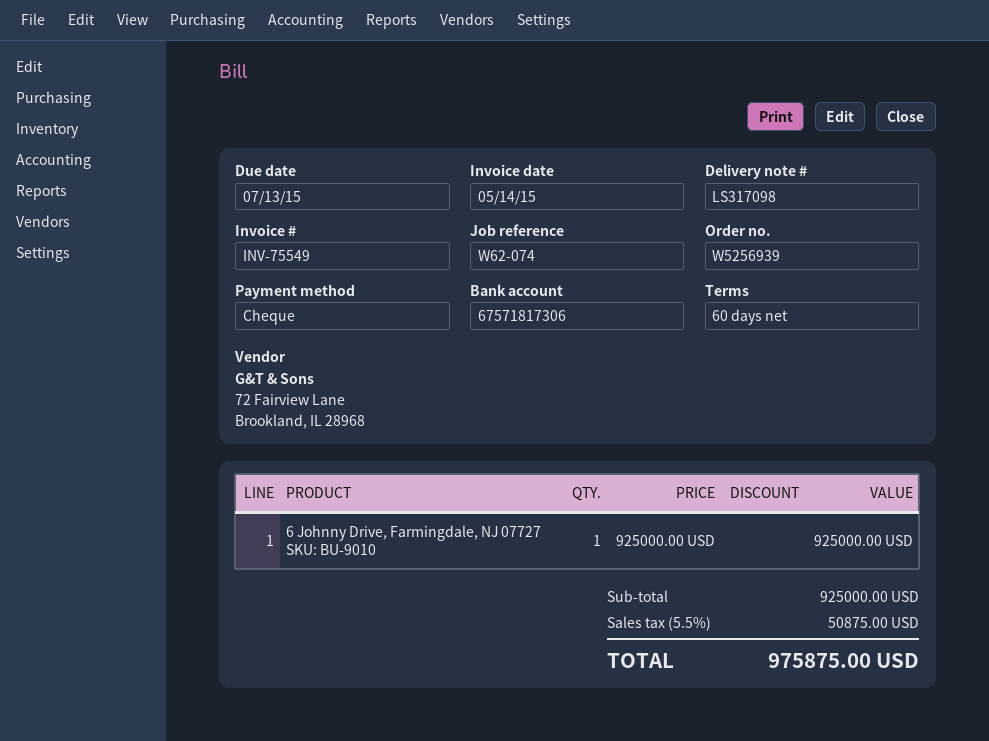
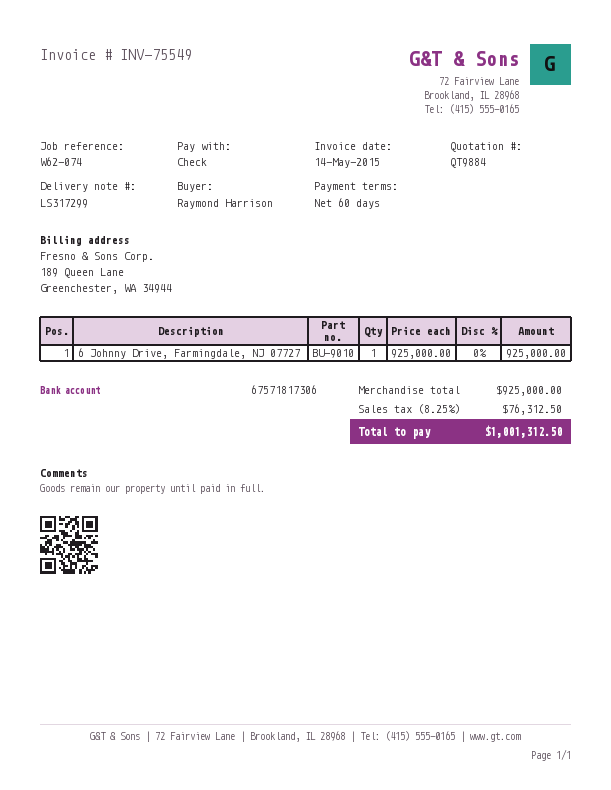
delivery note number: LS317098 -> LS317299
tax: 5.5% = 50875.00 -> 8.25% = 76312.50
total: 975875.00 -> 1001312.50

